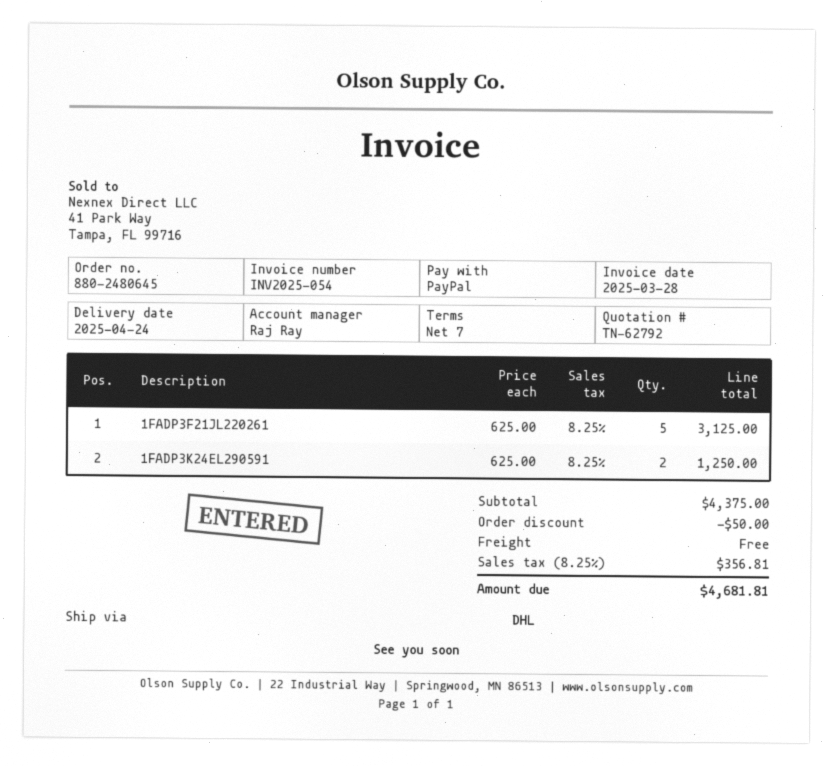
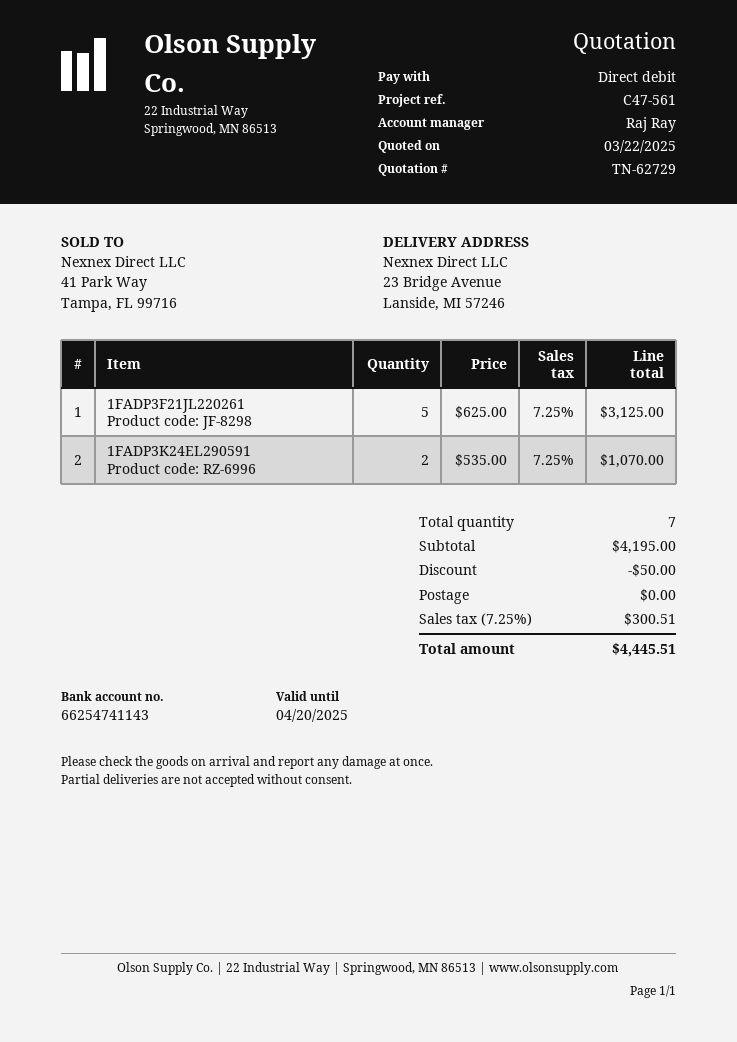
quote number: TN-62792 -> TN-62729
payment method: PayPal -> direct debit
1FADP3K24EL290591: 2 x 625.00 = 1250.00 -> 2 x 535.00 = 1070.00
subtotal: 4375.00 -> 4195.00
tax: 8.25% = 356.81 -> 7.25% = 300.51
total: 4681.81 -> 4445.51

